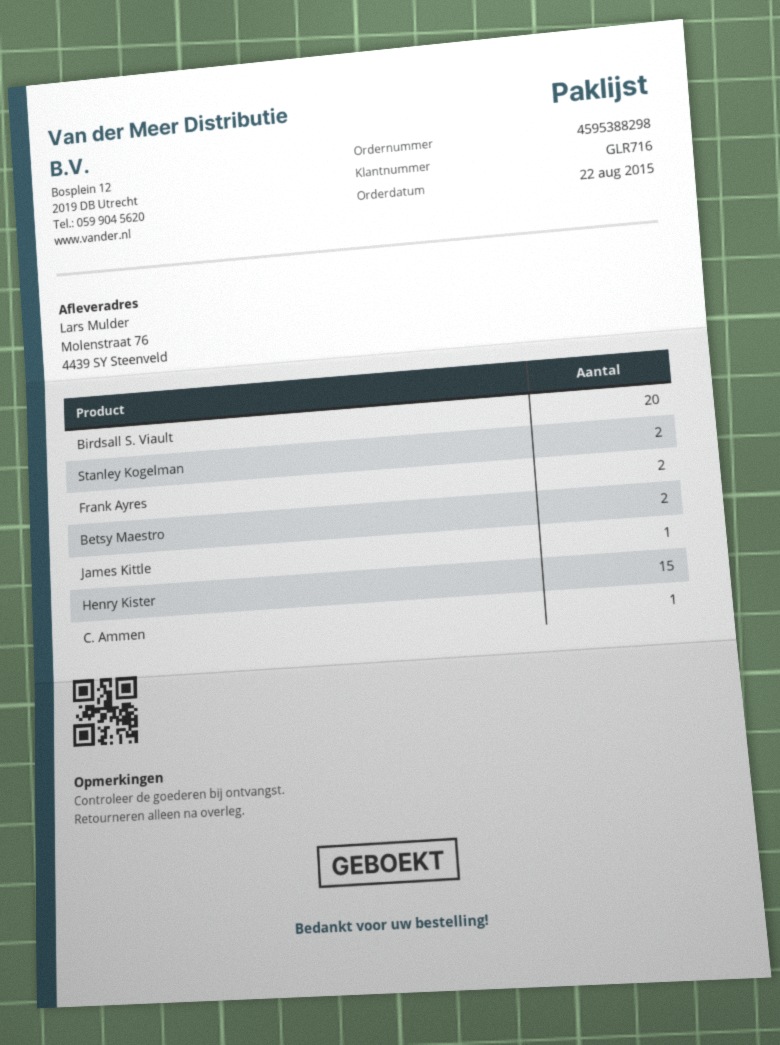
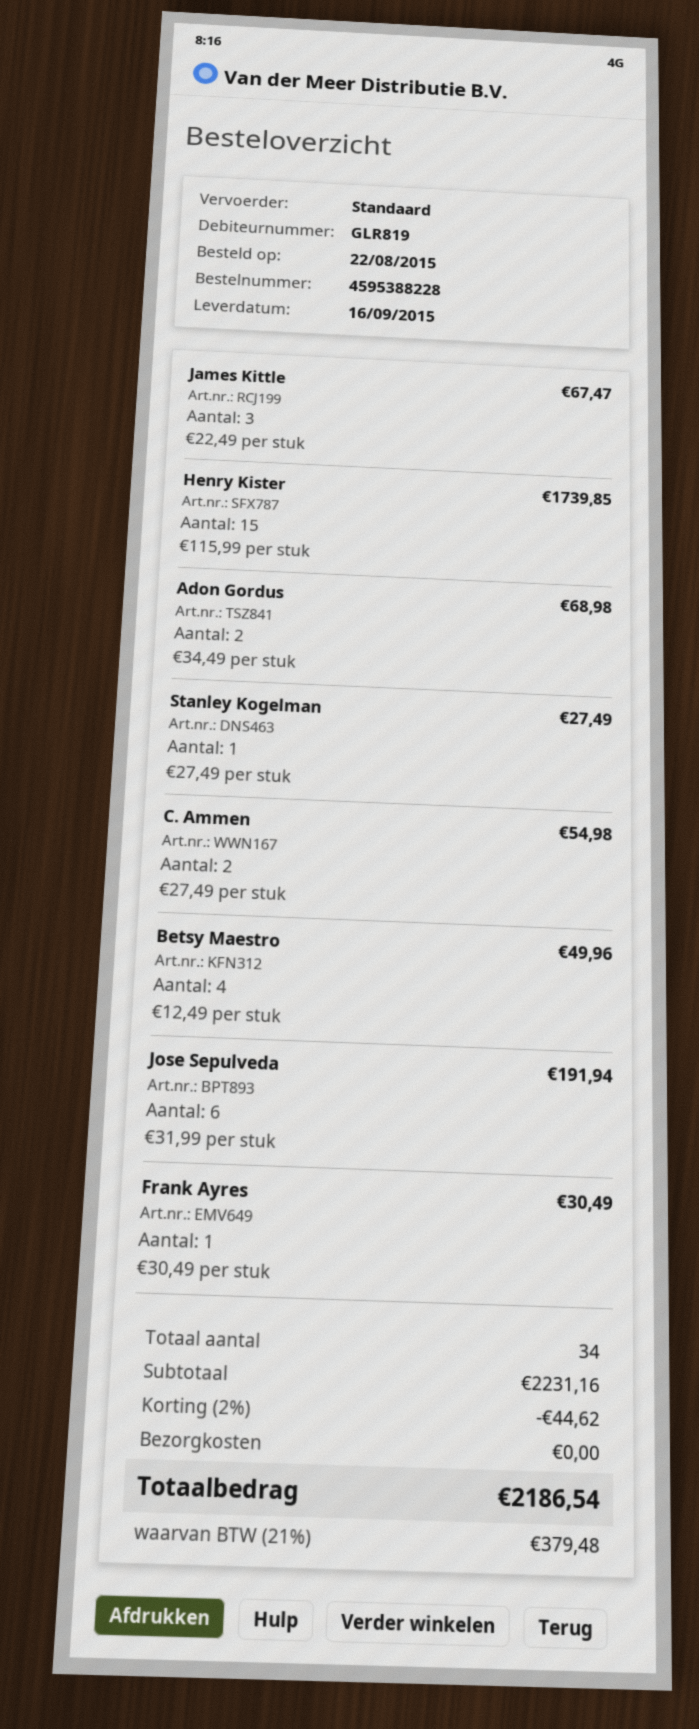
order number: 4595388298 -> 4595388228
customer number: GLR716 -> GLR819
Birdsall S. Viault: 20 -> none
Stanley Kogelman: 2 -> 1
Frank Ayres: 2 -> 1
Betsy Maestro: 2 -> 4
James Kittle: 1 -> 3
C. Ammen: 1 -> 2
Adon Gordus: none -> 2
Jose Sepulveda: none -> 6

